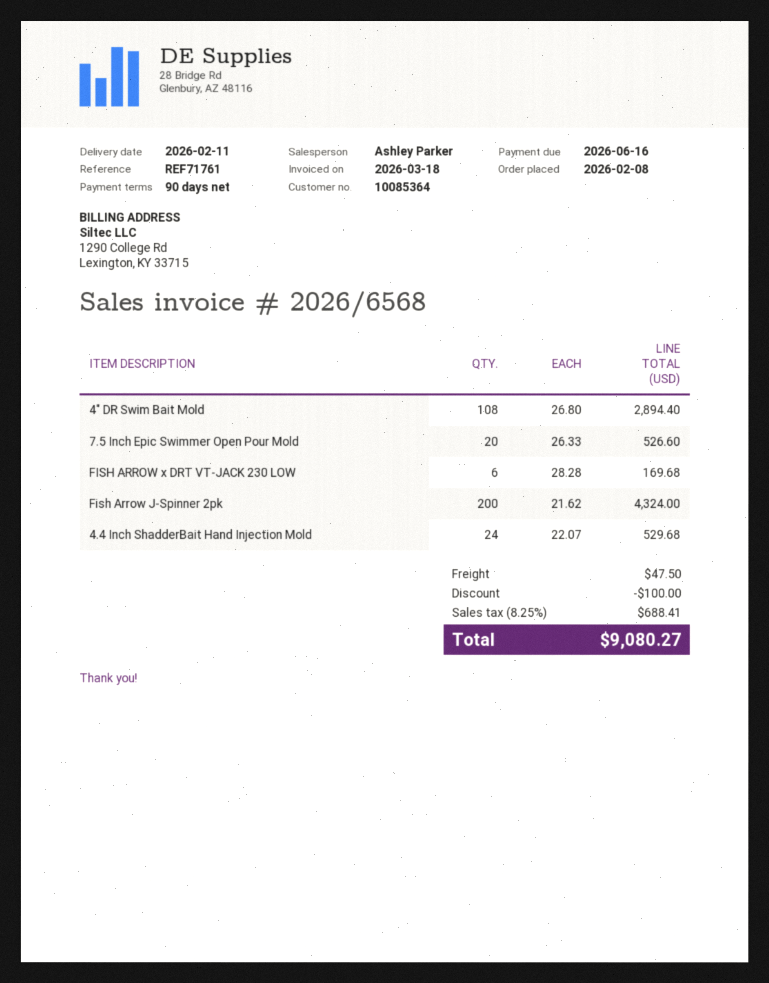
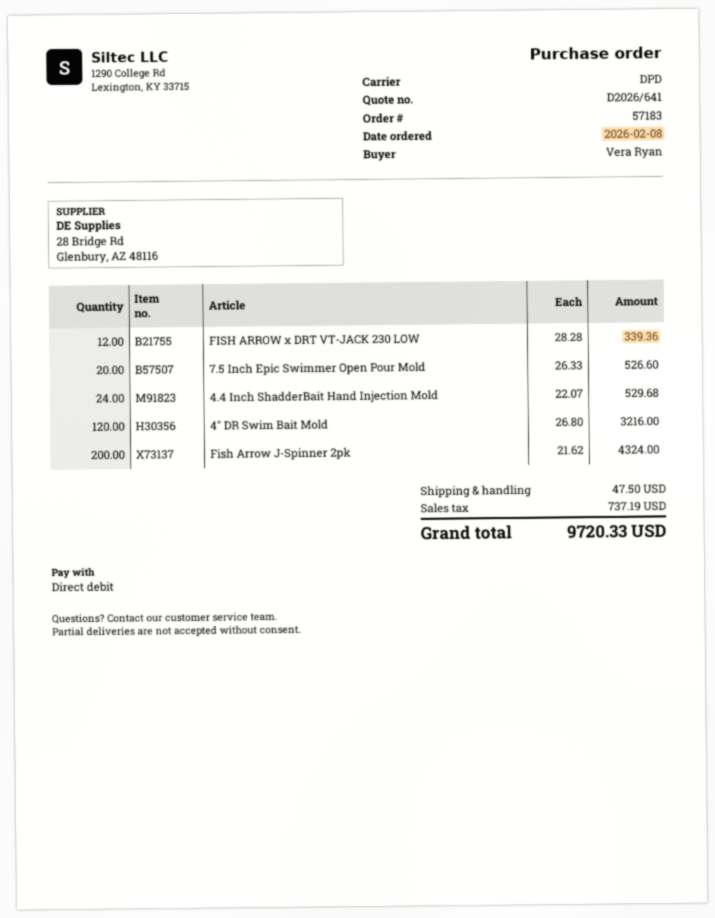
4" DR Swim Bait Mold: 108 x 26.80 = 2894.40 -> 120 x 26.80 = 3216.00
FISH ARROW x DRT VT-JACK 230 LOW: 6 x 28.28 = 169.68 -> 12 x 28.28 = 339.36
discount: 100.00 -> none
tax: 688.41 -> 737.19
total: 9080.27 -> 9720.33

